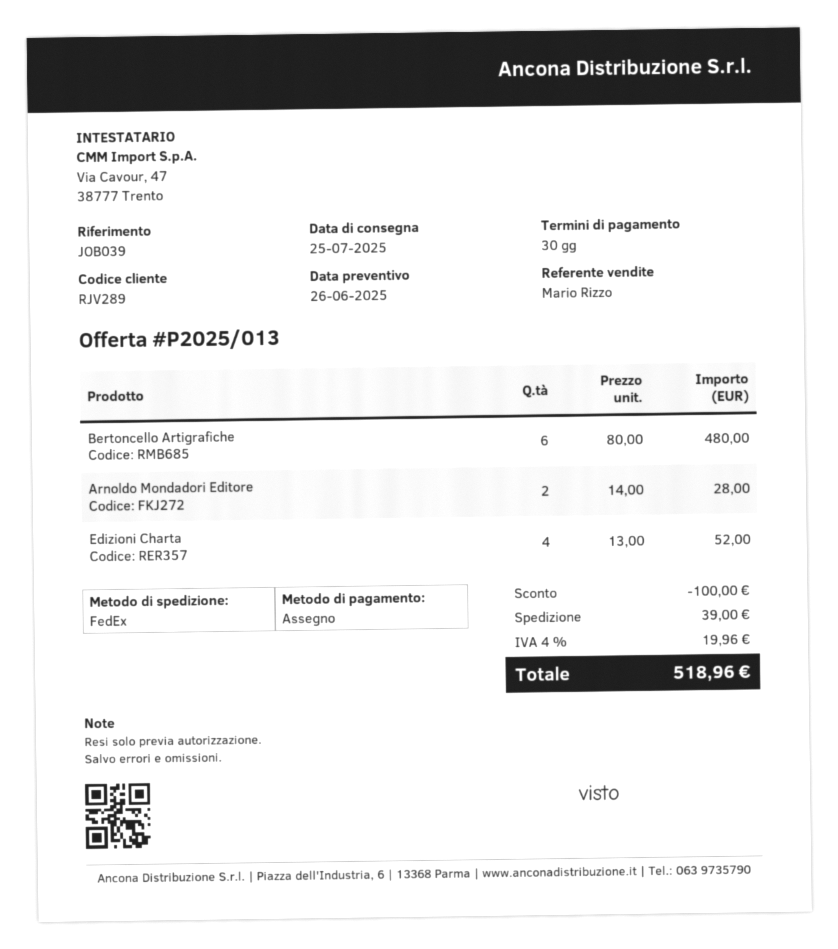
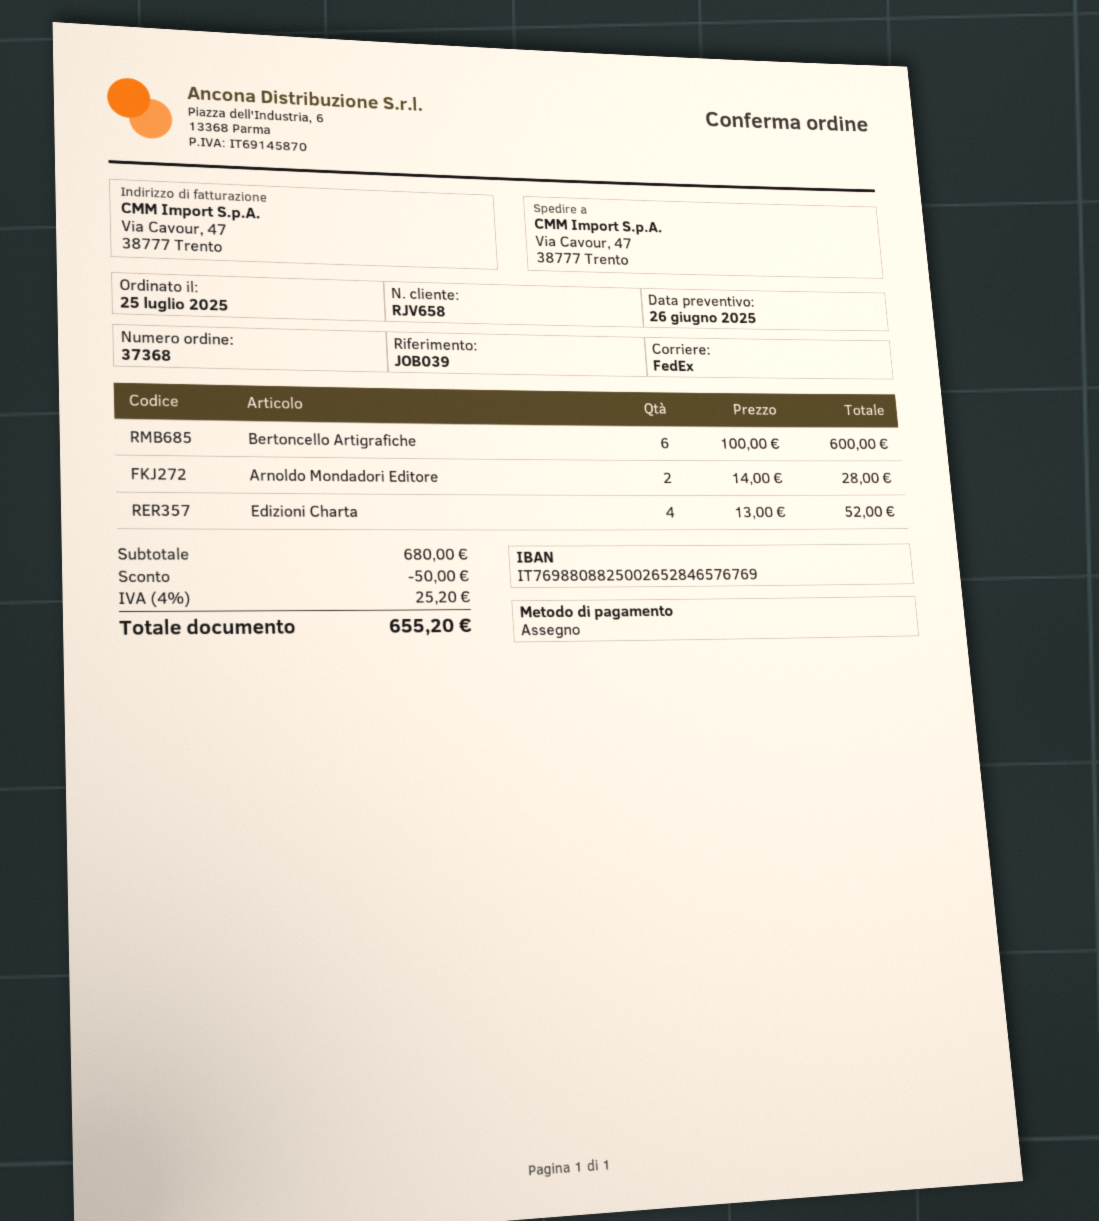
customer number: RJV289 -> RJV658
Bertoncello Artigrafiche: 6 x 80.00 = 480.00 -> 6 x 100.00 = 600.00
discount: 100.00 -> 50.00
shipping: 39.00 -> none
tax: 4% = 19.96 -> 4% = 25.20
total: 518.96 -> 655.20

